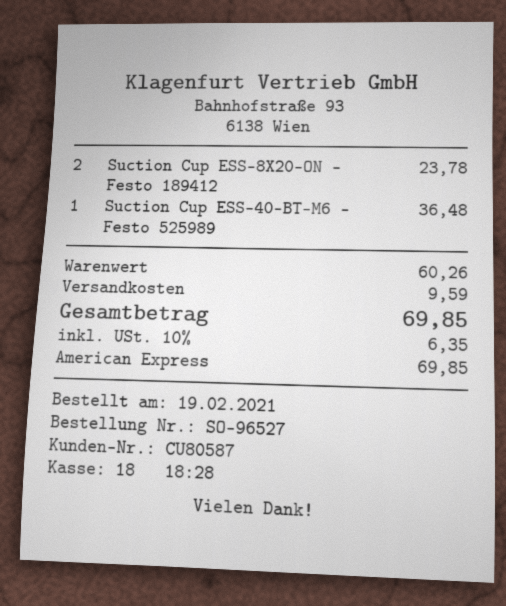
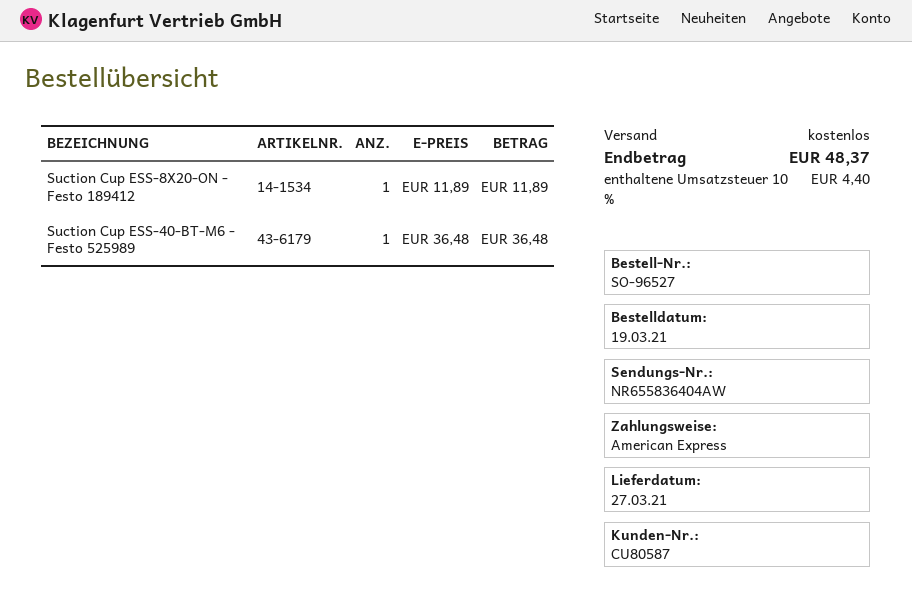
order date: 2021-02-19 -> 2021-03-19
Suction Cup ESS-8X20-ON - Festo 189412: 2 for 23.78 -> 1 for 11.89
shipping: 9.59 -> 0.00
tax: 10% = 6.35 -> 10% = 4.40
total: 69.85 -> 48.37

